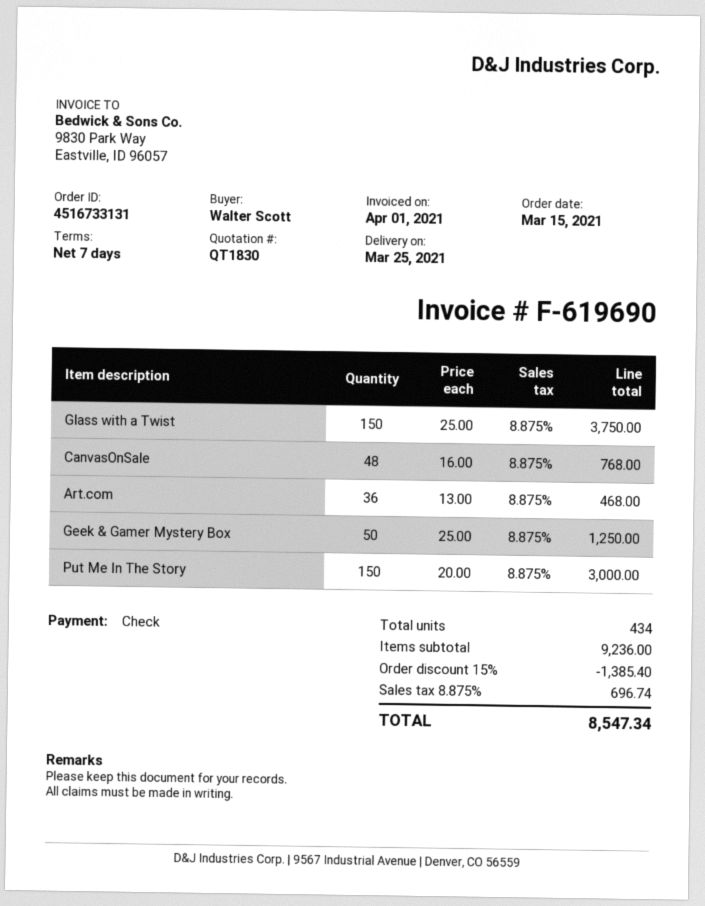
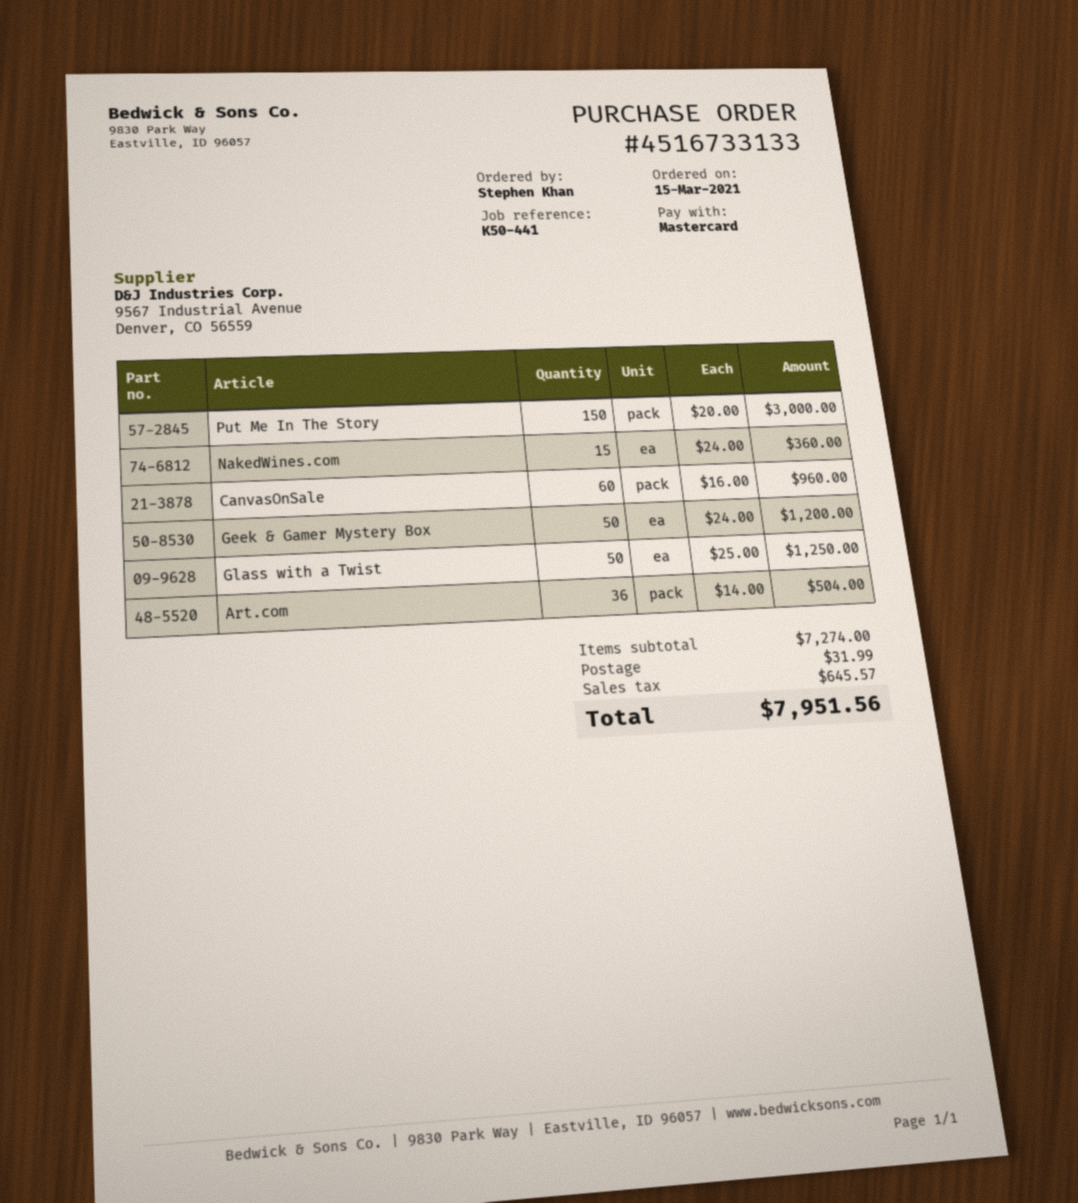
order number: 4516733131 -> 4516733133
ordered by: Walter Scott -> Stephen Khan
payment method: cheque -> Mastercard
Glass with a Twist: 150 x 25.00 = 3750.00 -> 50 x 25.00 = 1250.00
CanvasOnSale: 48 x 16.00 = 768.00 -> 60 x 16.00 = 960.00
Art.com: 36 x 13.00 = 468.00 -> 36 x 14.00 = 504.00
Geek & Gamer Mystery Box: 50 x 25.00 = 1250.00 -> 50 x 24.00 = 1200.00
NakedWines.com: none -> 15 x 24.00 = 360.00
subtotal: 9236.00 -> 7274.00
discount: 15% = 1385.40 -> none
shipping: none -> 31.99
tax: 696.74 -> 645.57
total: 8547.34 -> 7951.56

